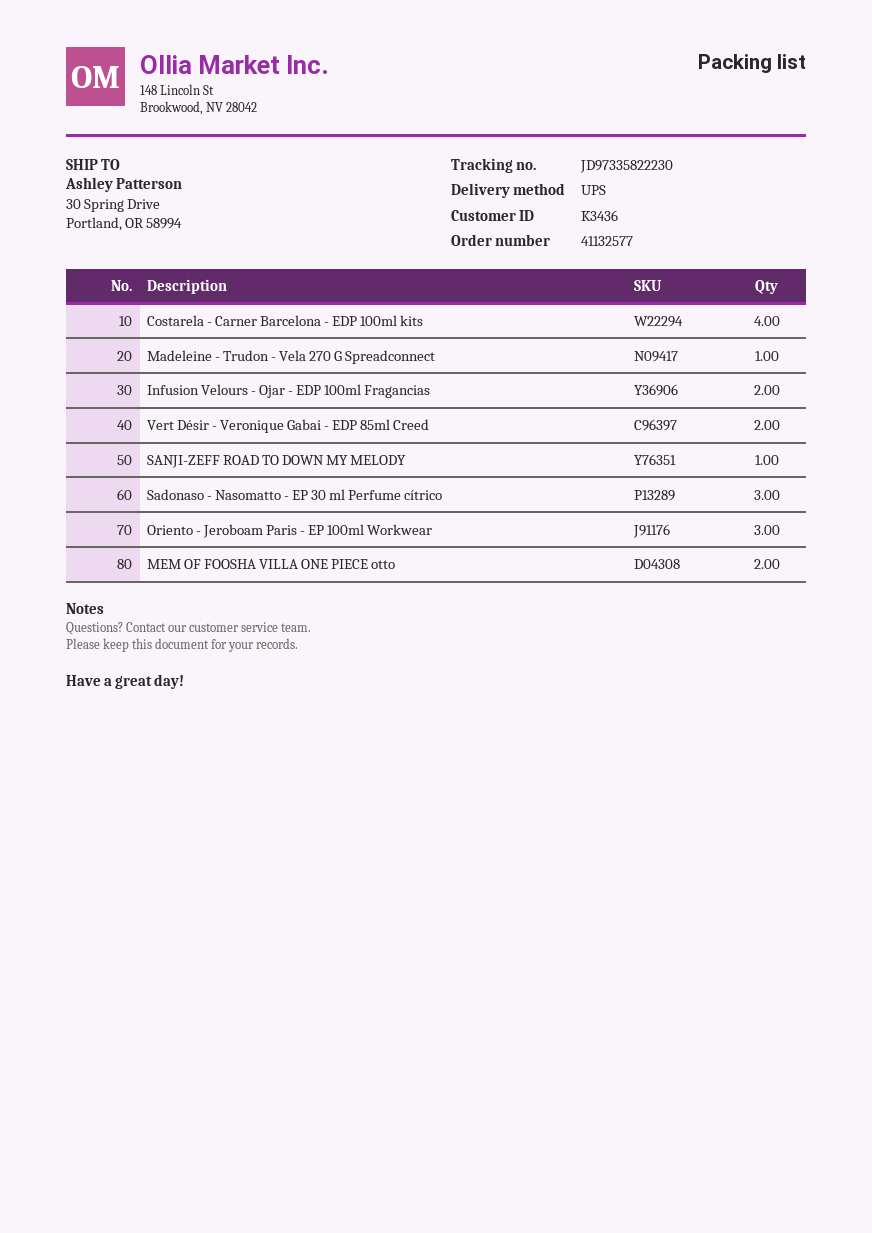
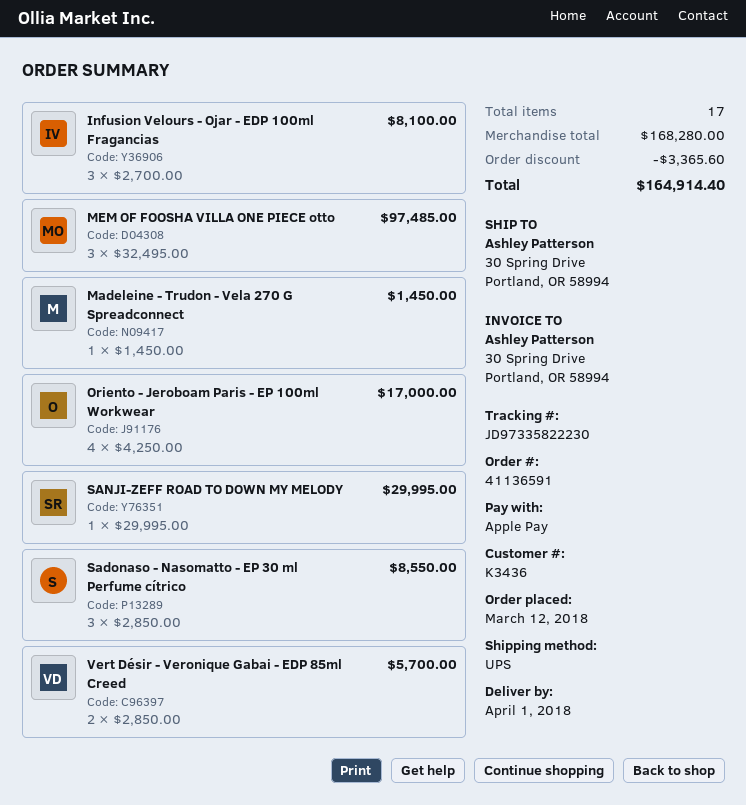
order number: 41132577 -> 41136591
Costarela - Carner Barcelona - EDP 100ml kits: 4 -> none
Infusion Velours - Ojar - EDP 100ml Fragancias: 2 -> 3
Oriento - Jeroboam Paris - EP 100ml Workwear: 3 -> 4
MEM OF FOOSHA VILLA ONE PIECE otto: 2 -> 3

